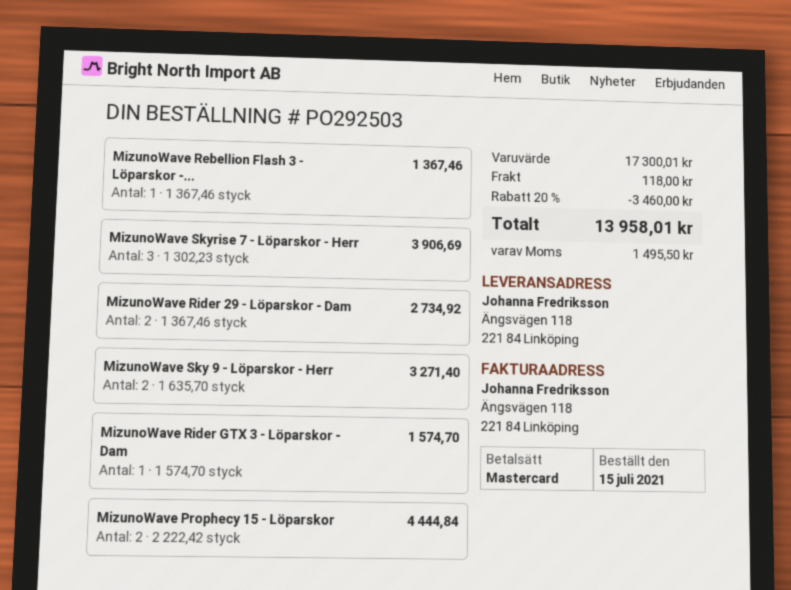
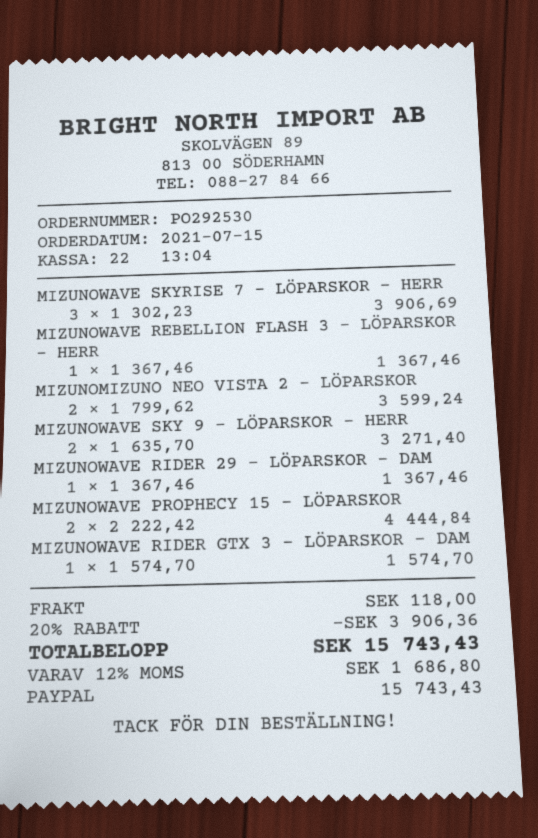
order number: PO292503 -> PO292530
payment method: Mastercard -> PayPal
MizunoWave Rider 29 - Löparskor - Dam: 2 x 1367.46 = 2734.92 -> 1 x 1367.46 = 1367.46
MIZUNOMIZUNO NEO VISTA 2 - LÖPARSKOR: none -> 2 x 1799.62 = 3599.24
discount: 20% = 3460.00 -> 20% = 3906.36
tax: 1495.50 -> 1686.80
total: 13958.01 -> 15743.43

